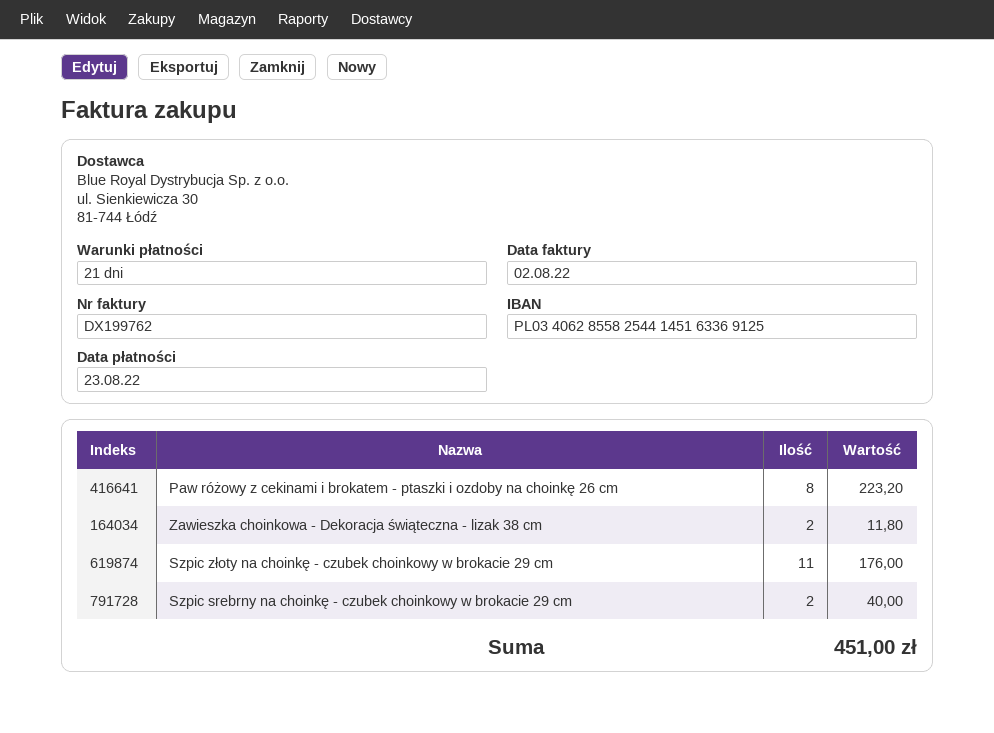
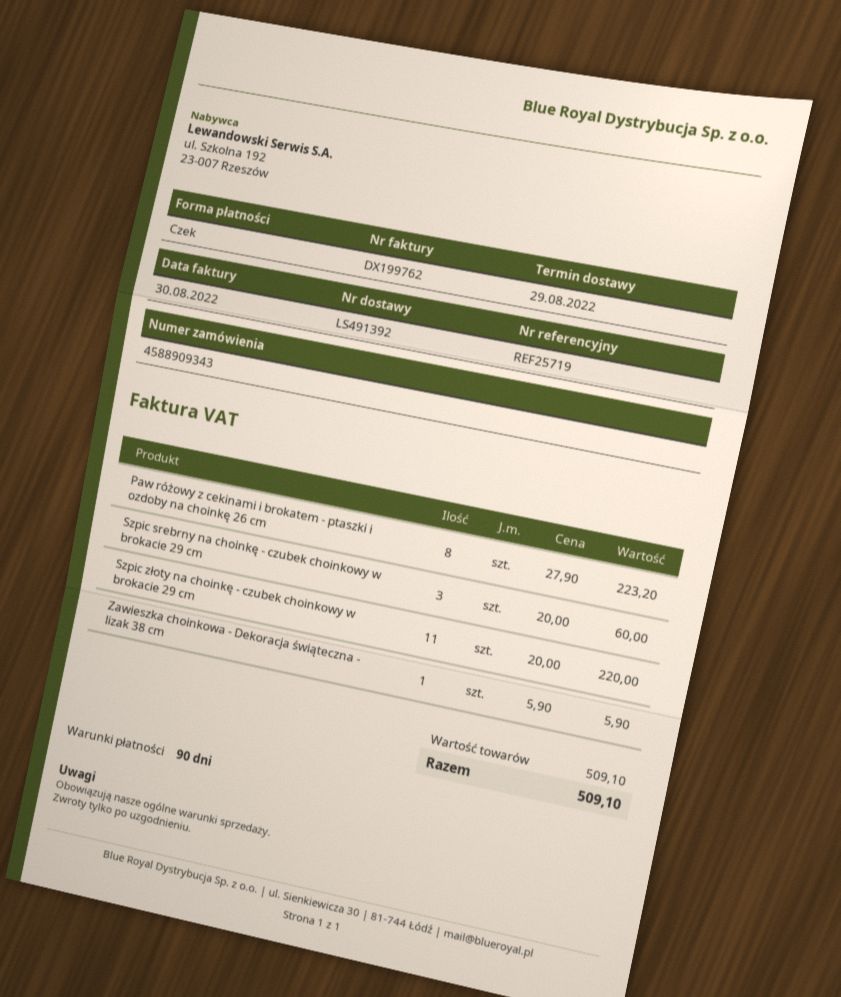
invoice date: 2022-08-02 -> 2022-08-30
payment terms: 21 days -> 90 days
Zawieszka choinkowa - Dekoracja świąteczna - lizak 38 cm: 2 for 11.80 -> 1 for 5.90
Szpic złoty na choinkę - czubek choinkowy w brokacie 29 cm: 11 for 176.00 -> 11 for 220.00
Szpic srebrny na choinkę - czubek choinkowy w brokacie 29 cm: 2 for 40.00 -> 3 for 60.00
total: 451.00 -> 509.10

